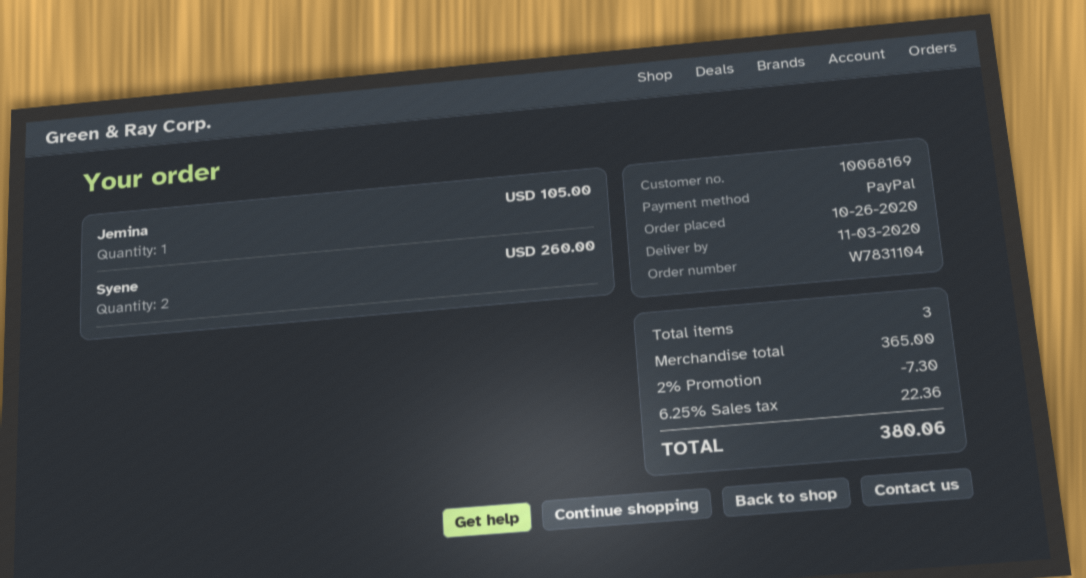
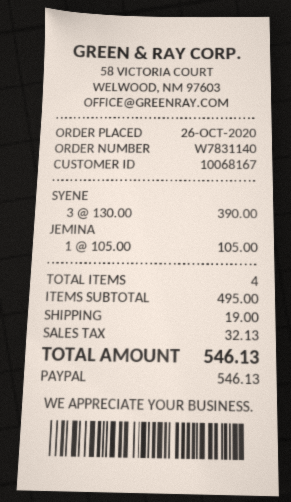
order number: W7831104 -> W7831140
customer number: 10068169 -> 10068167
Syene: 2 for 260.00 -> 3 for 390.00
total quantity: 3 -> 4
subtotal: 365.00 -> 495.00
discount: 2% = 7.30 -> none
shipping: none -> 19.00
tax: 22.36 -> 32.13
total: 380.06 -> 546.13

